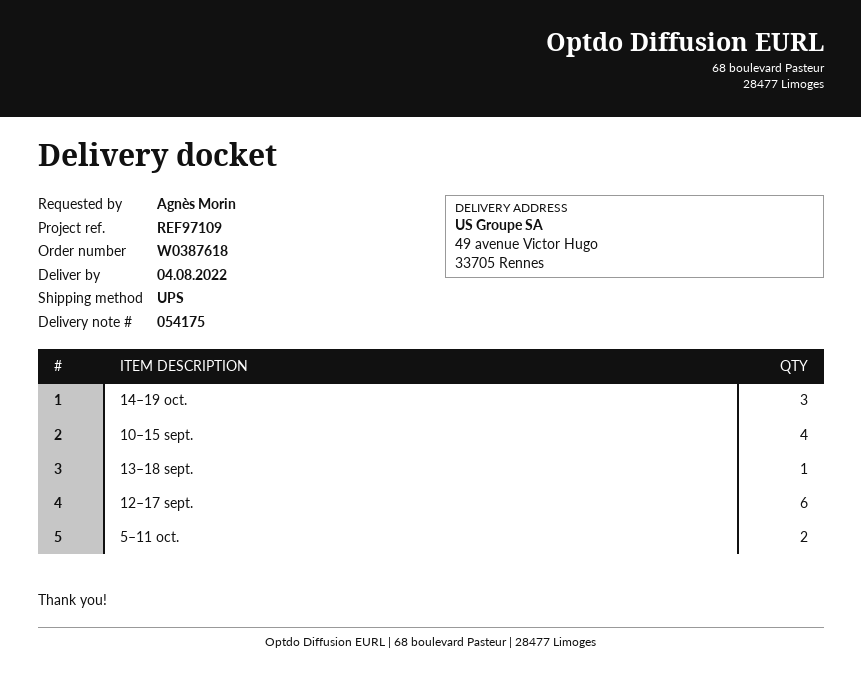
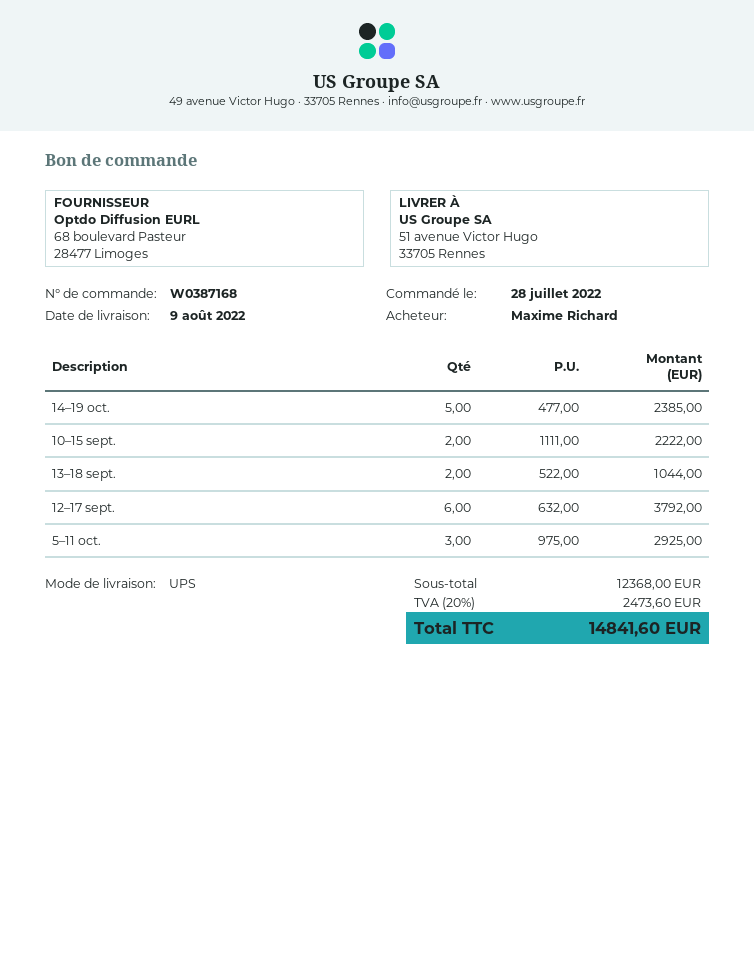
order number: W0387618 -> W0387168
delivery date: 2022-08-04 -> 2022-08-09
ordered by: Agnès Morin -> Maxime Richard
ship to: 49 avenue Victor Hugo, 33705 Rennes -> 51 avenue Victor Hugo, 33705 Rennes
14–19 oct.: 3 -> 5
10–15 sept.: 4 -> 2
13–18 sept.: 1 -> 2
5–11 oct.: 2 -> 3

